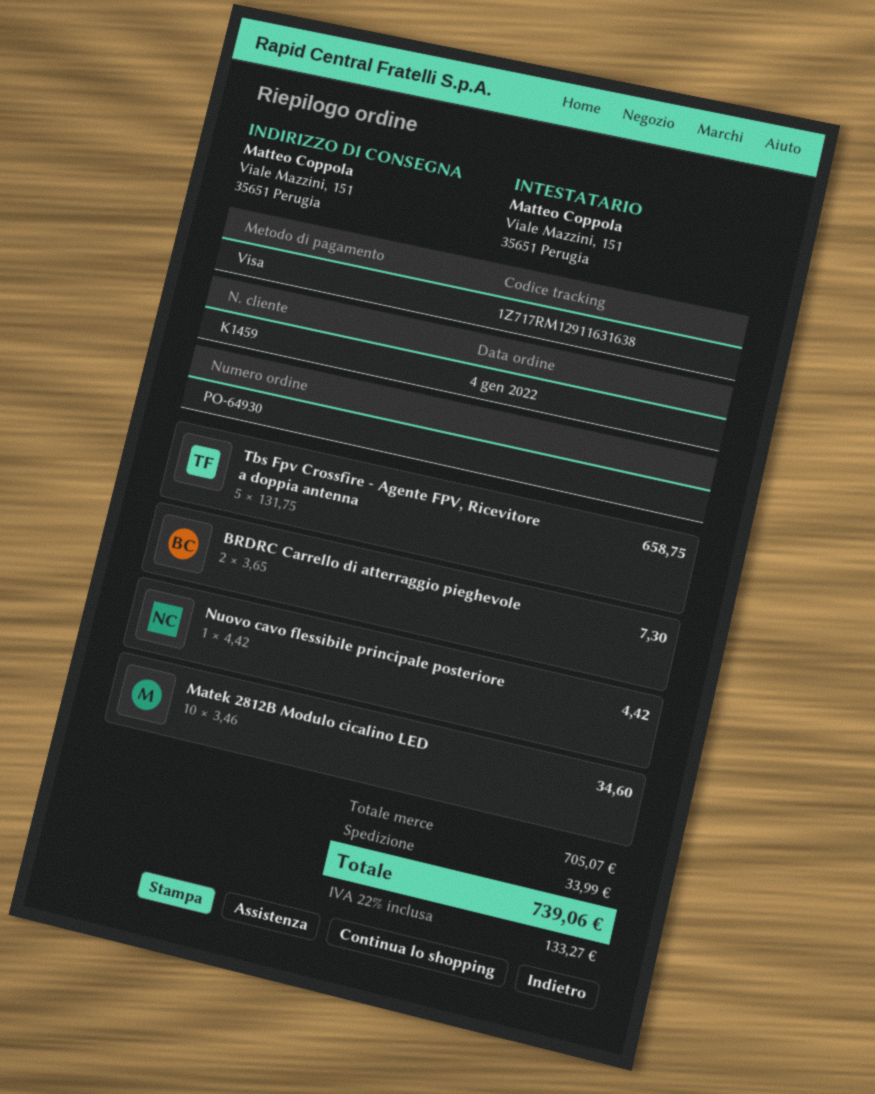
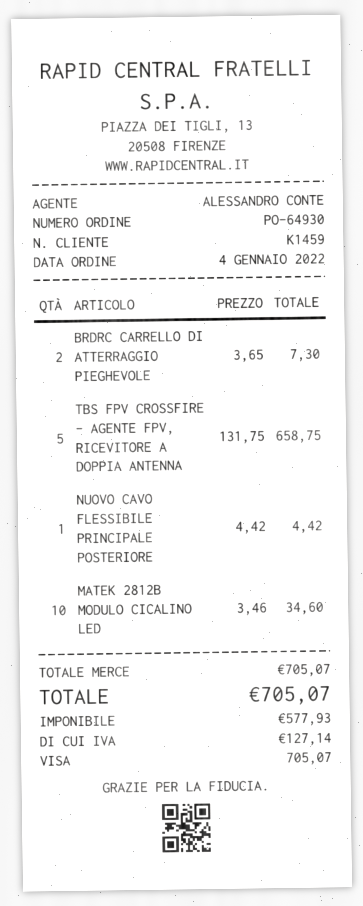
shipping: 33.99 -> none
tax: 133.27 -> 127.14
total: 739.06 -> 705.07

